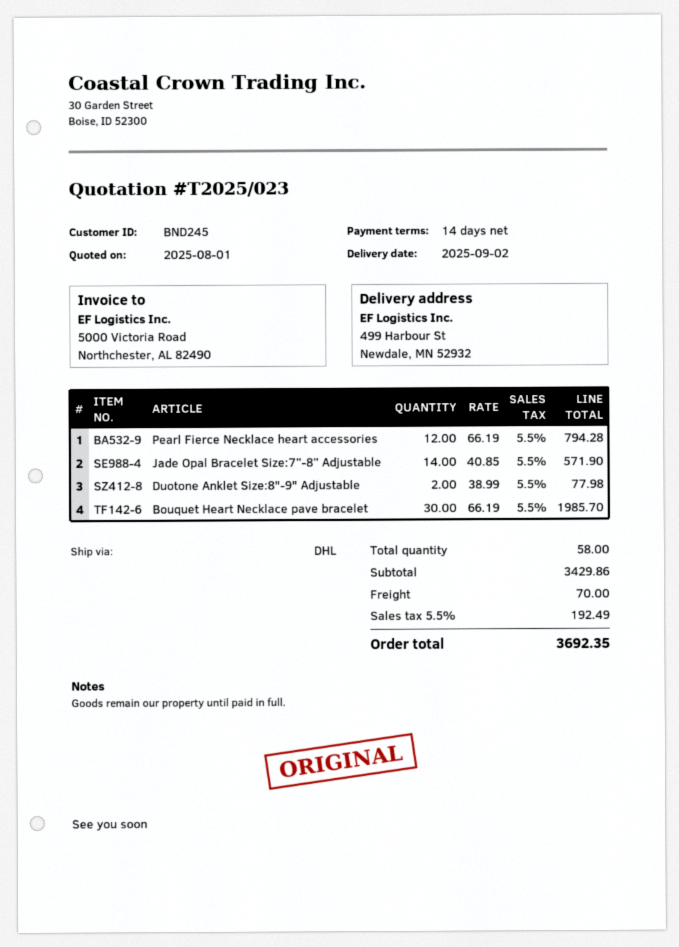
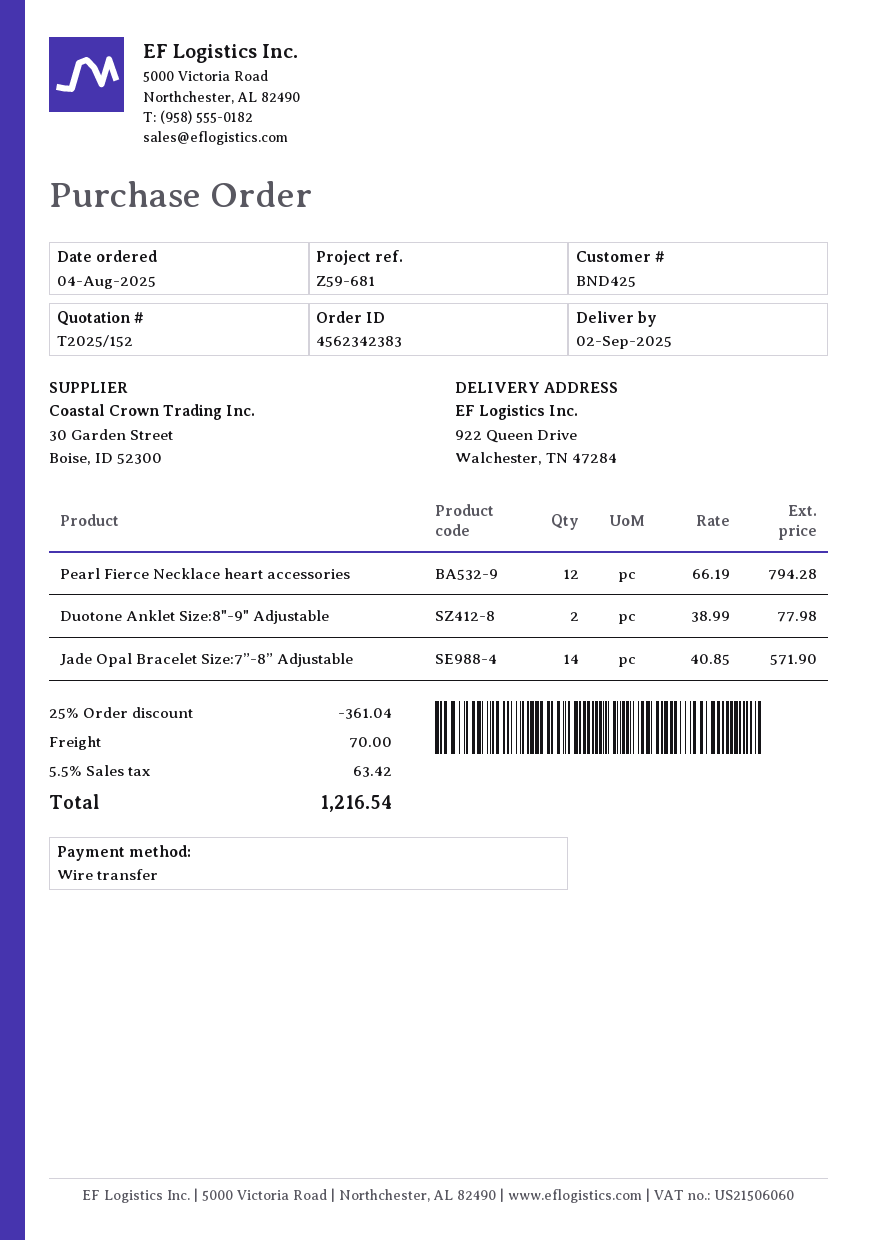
quote number: T2025/023 -> T2025/152
customer number: BND245 -> BND425
ship to: 499 Harbour St, Newdale, MN 52932 -> 922 Queen Drive, Walchester, TN 47284
Bouquet Heart Necklace pave bracelet: 30 x 66.19 = 1985.70 -> none
discount: none -> 25% = 361.04
tax: 5.5% = 192.49 -> 5.5% = 63.42
total: 3692.35 -> 1216.54

